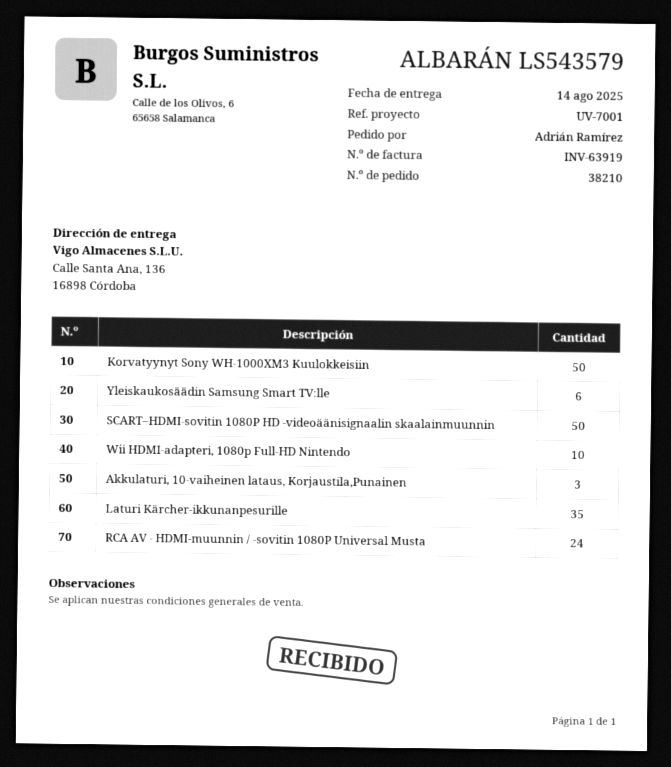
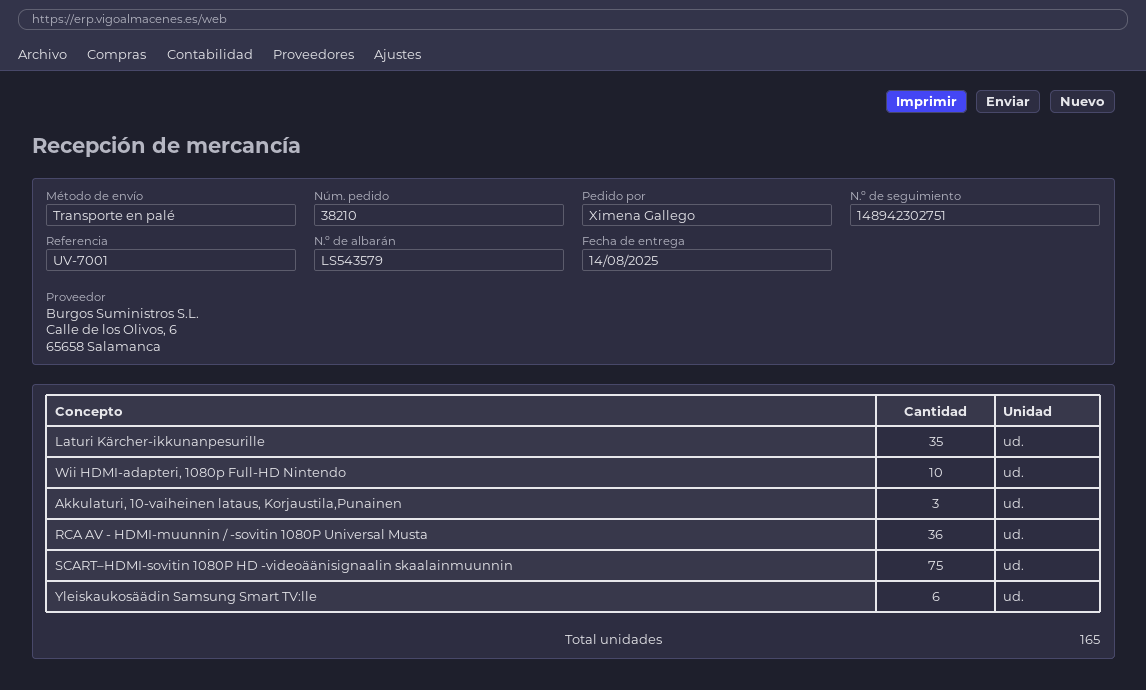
ordered by: Adrián Ramírez -> Ximena Gallego
Korvatyynyt Sony WH-1000XM3 Kuulokkeisiin: 50 -> none
SCART–HDMI-sovitin 1080P HD -videoäänisignaalin skaalainmuunnin: 50 -> 75
RCA AV - HDMI-muunnin / -sovitin 1080P Universal Musta: 24 -> 36

